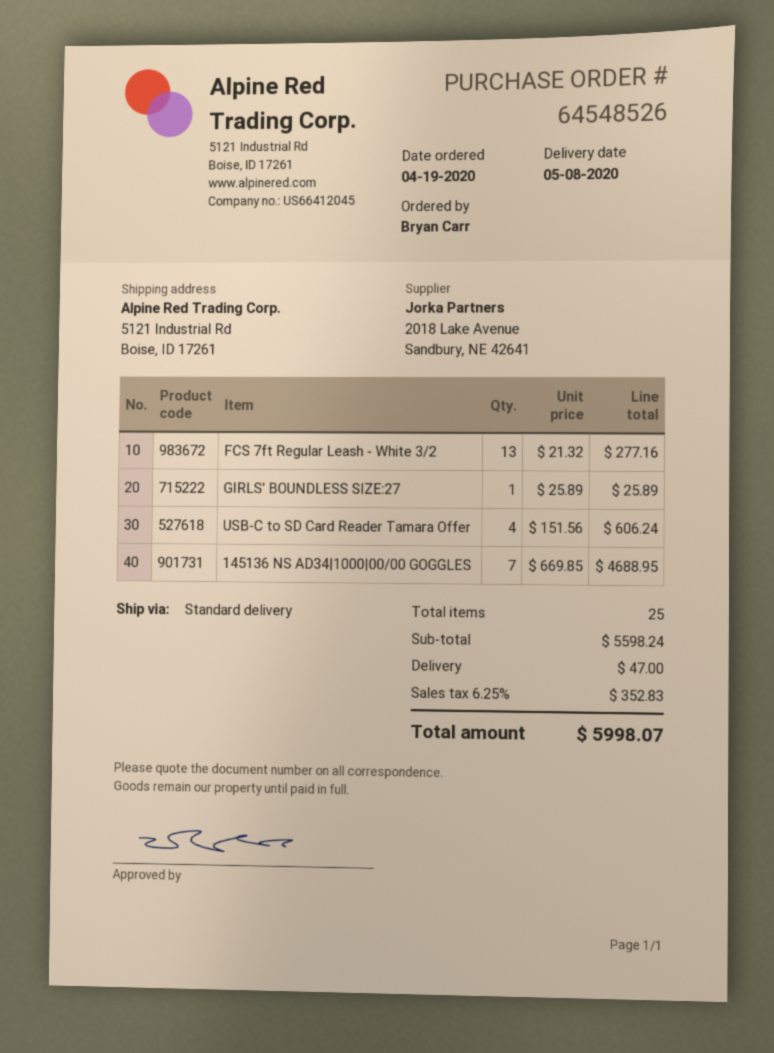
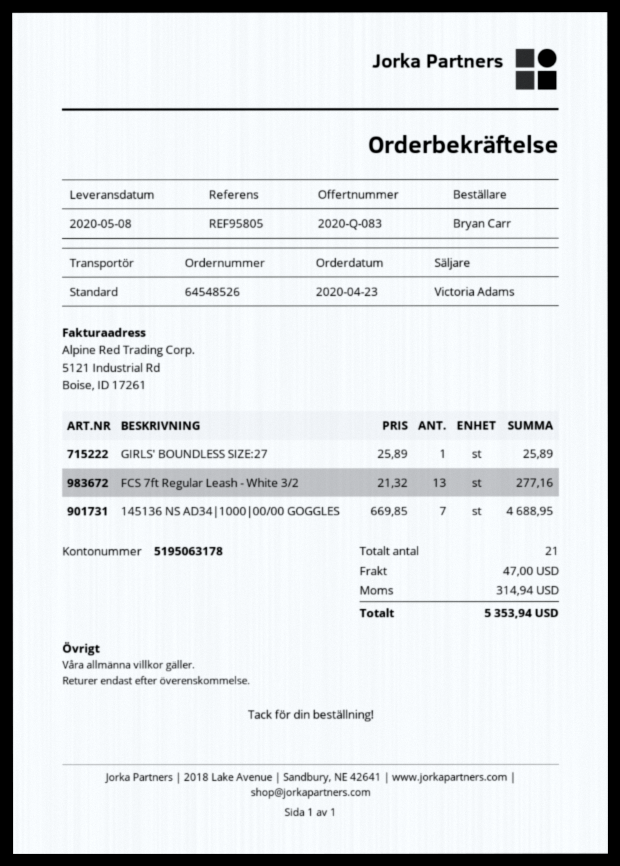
order date: 2020-04-19 -> 2020-04-23
USB-C to SD Card Reader Tamara Offer: 4 x 151.56 = 606.24 -> none
total quantity: 25 -> 21
tax: 352.83 -> 314.94
total: 5998.07 -> 5353.94

